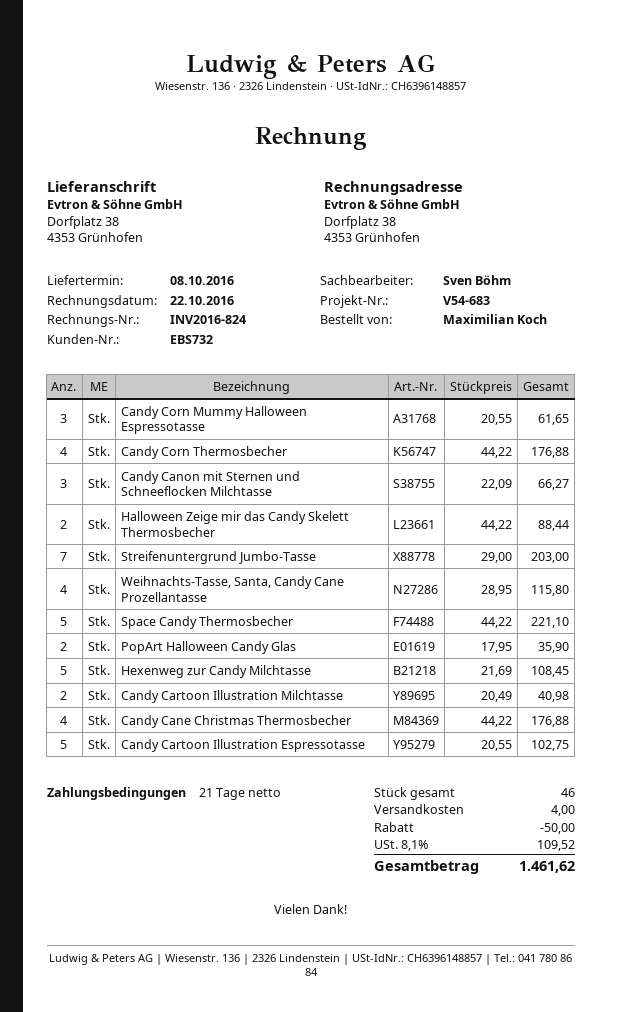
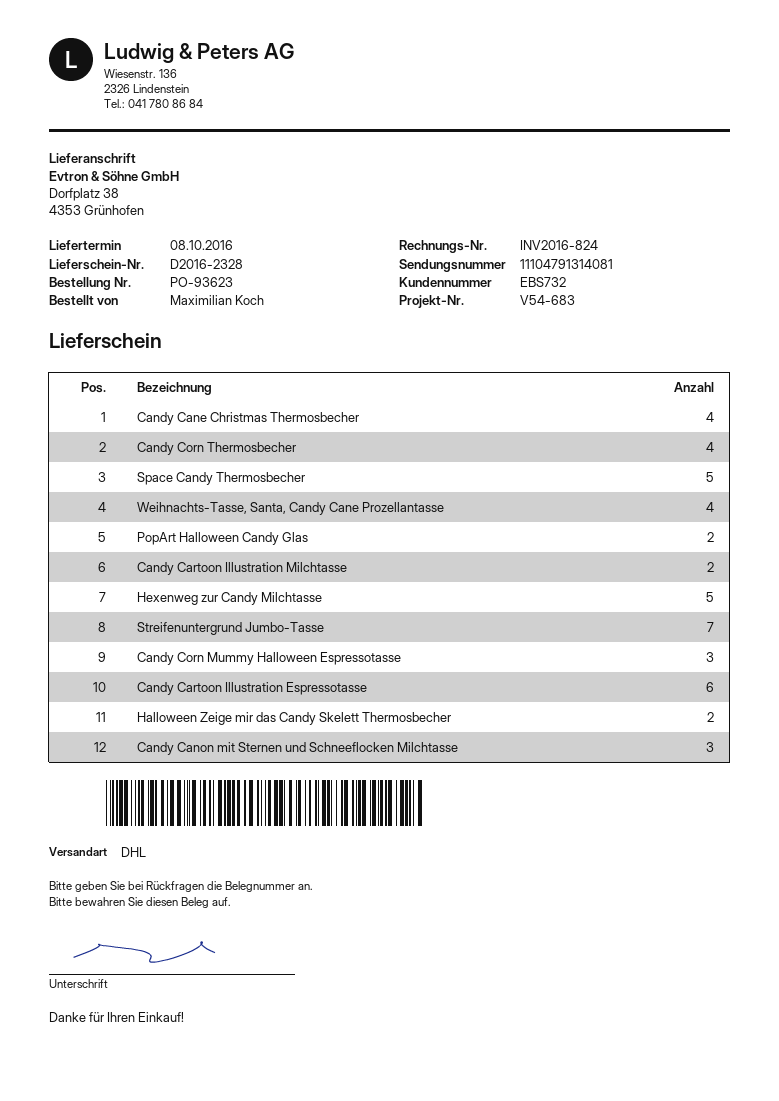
Candy Cartoon Illustration Espressotasse: 5 -> 6

